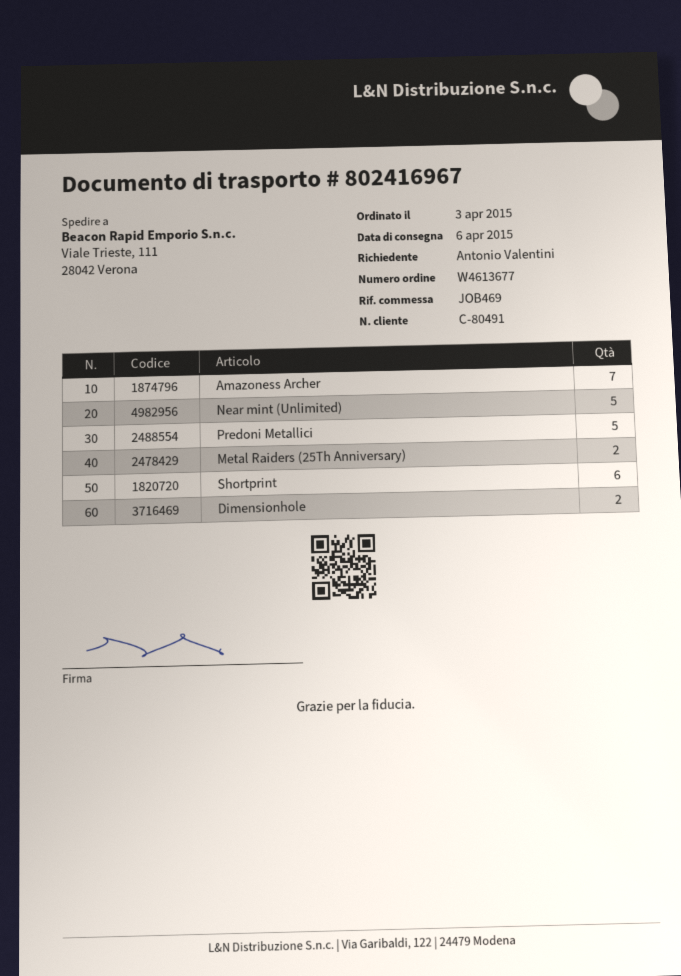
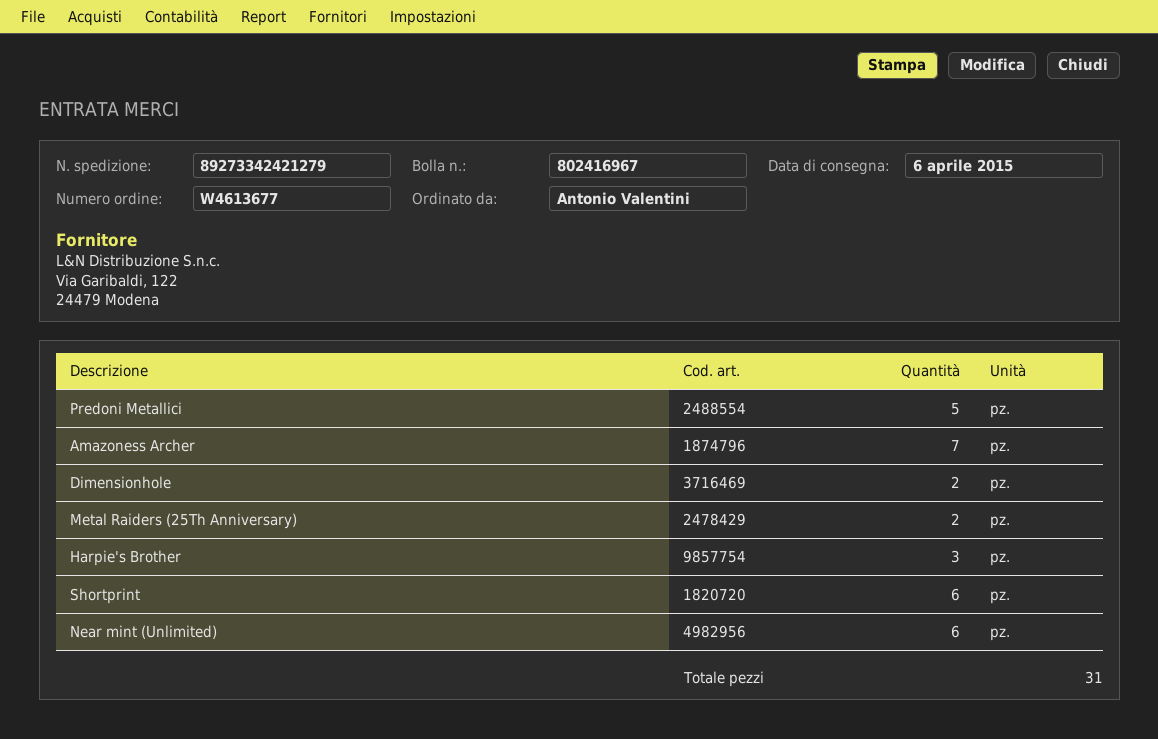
Near mint (Unlimited): 5 -> 6
Harpie's Brother: none -> 3

